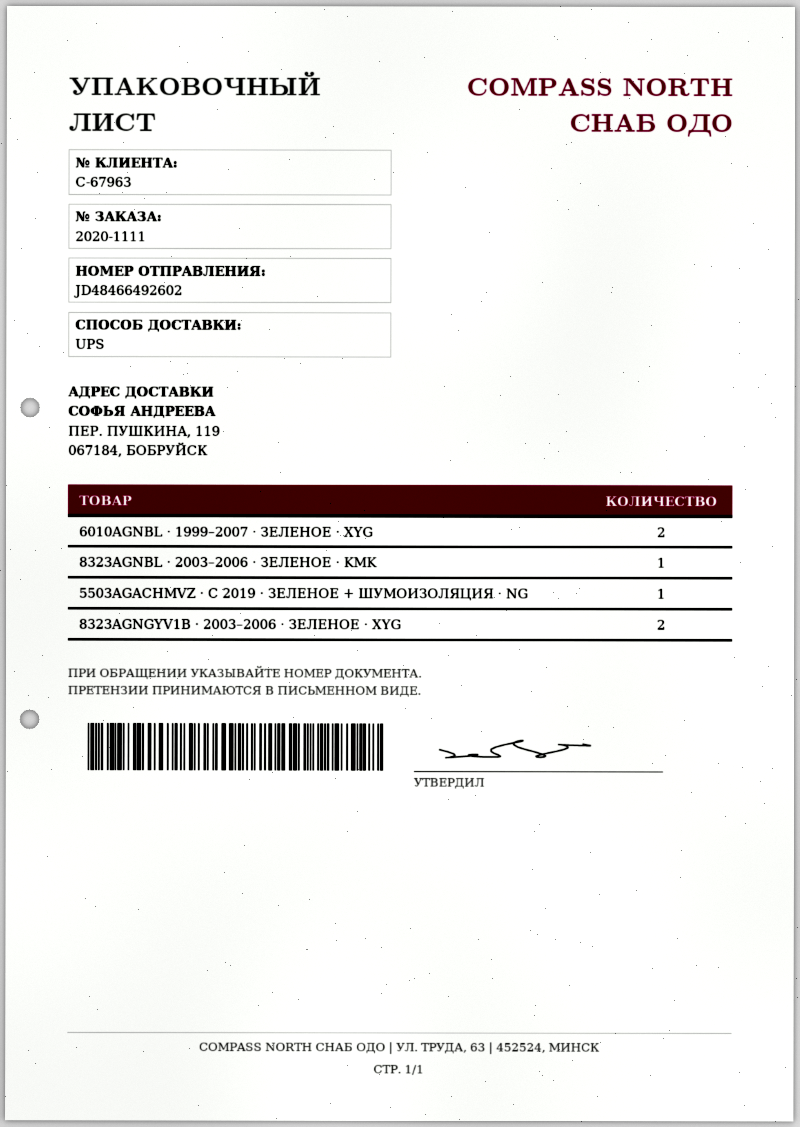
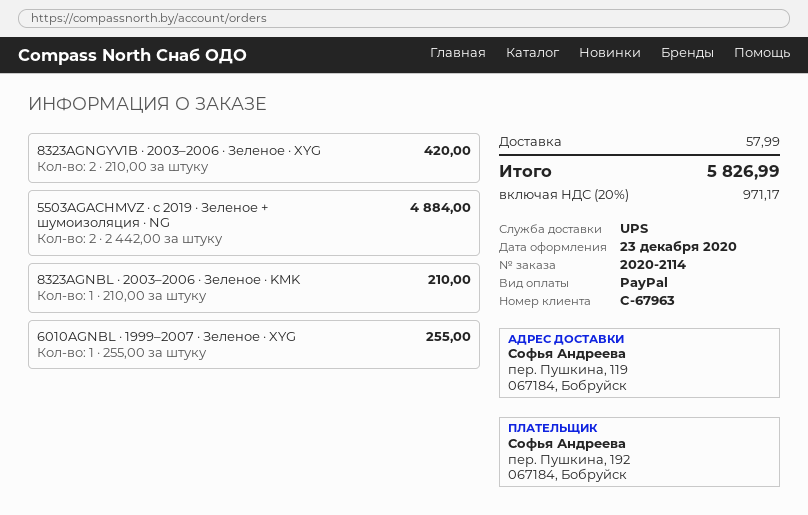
order number: 2020-1111 -> 2020-2114
6010AGNBL · 1999–2007 · ЗЕЛЕНОЕ · XYG: 2 -> 1
5503AGACHMVZ · С 2019 · ЗЕЛЕНОЕ + ШУМОИЗОЛЯЦИЯ · NG: 1 -> 2

